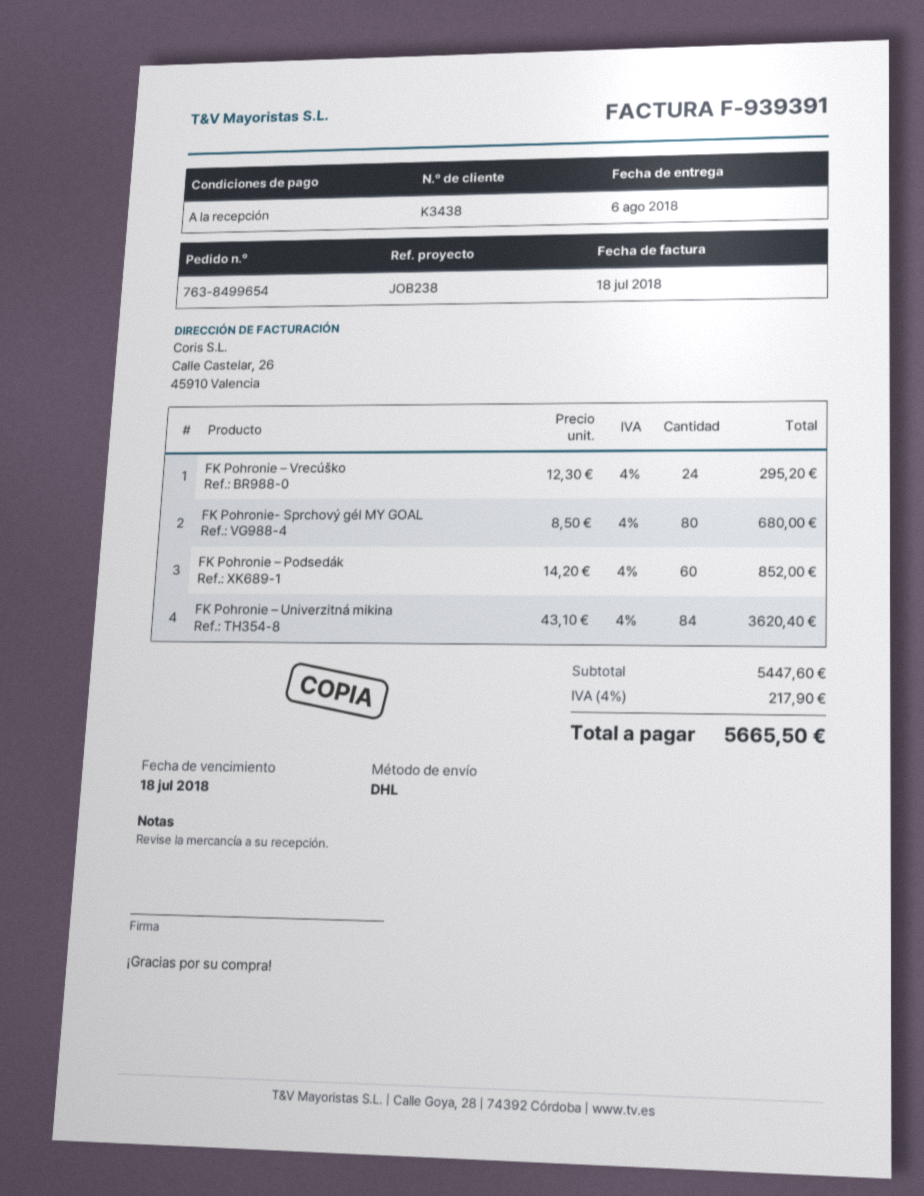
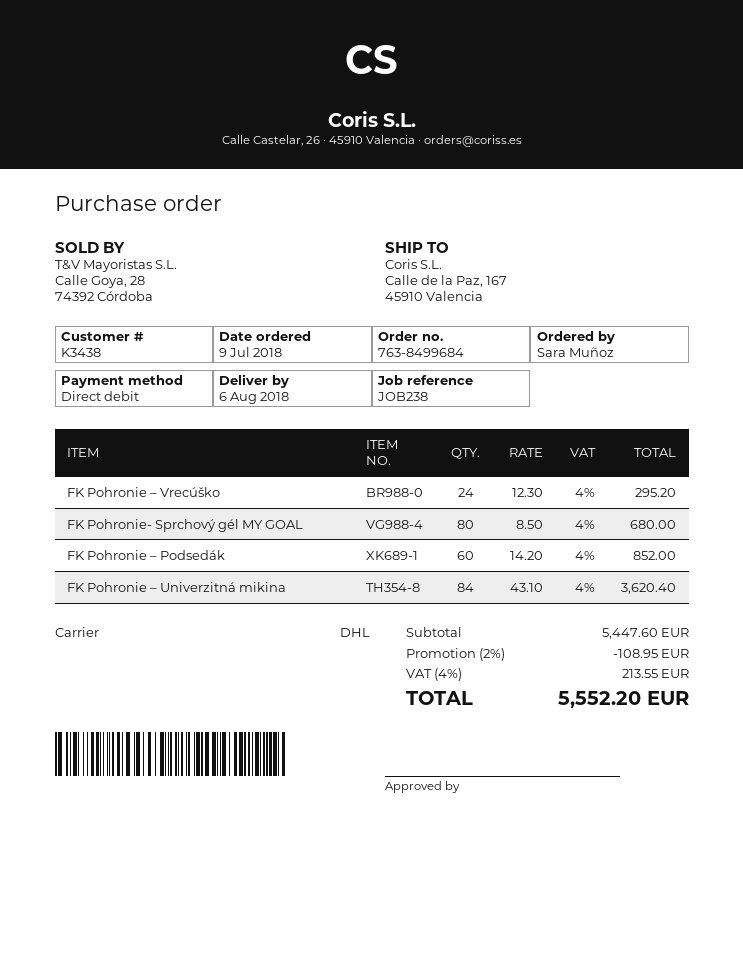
order number: 763-8499654 -> 763-8499684
discount: none -> 2% = 108.95
tax: 4% = 217.90 -> 4% = 213.55
total: 5665.50 -> 5552.20

